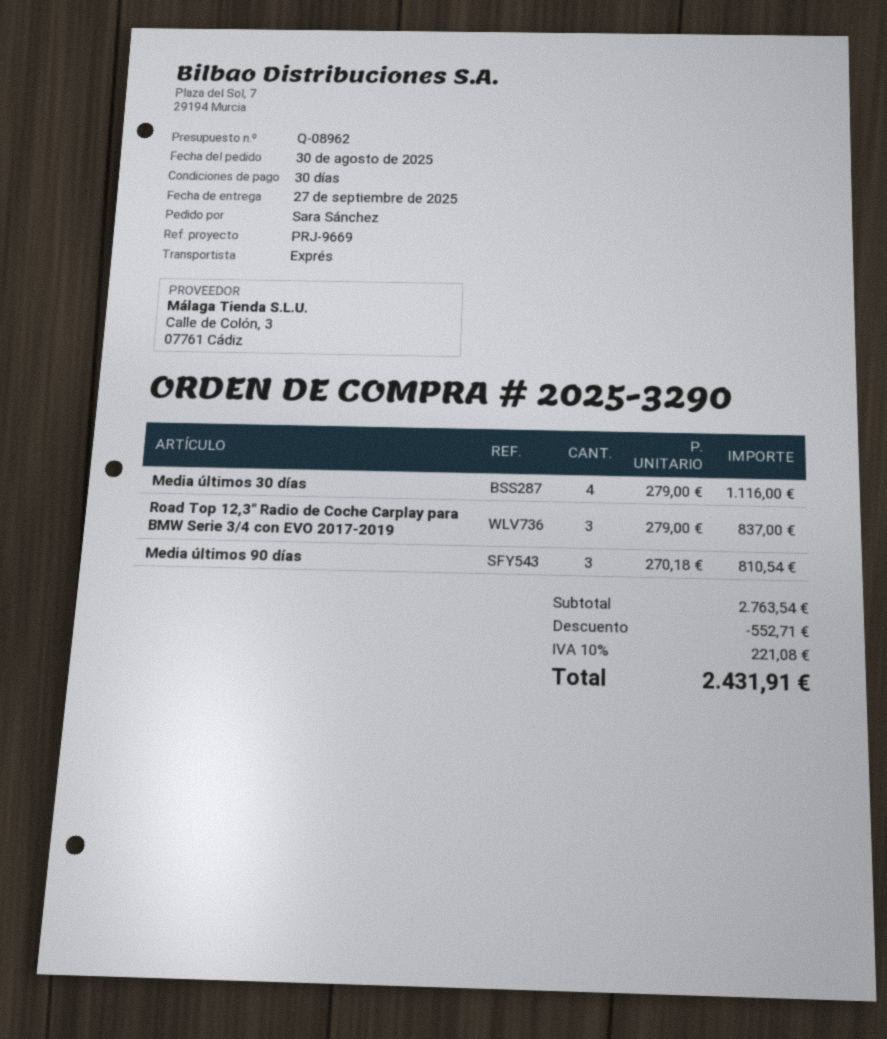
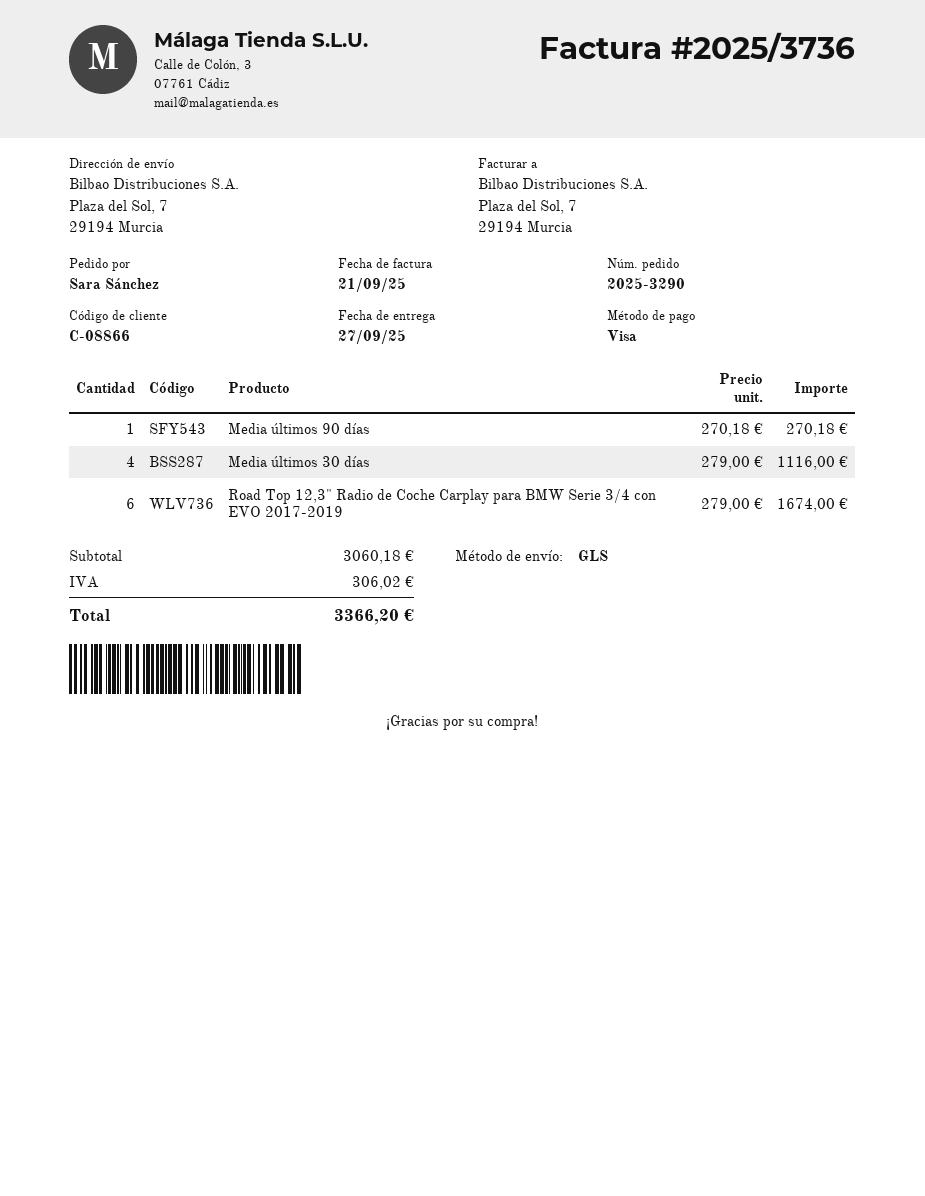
shipping method: express -> GLS
Road Top 12,3" Radio de Coche Carplay para BMW Serie 3/4 con EVO 2017-2019: 3 x 279.00 = 837.00 -> 6 x 279.00 = 1674.00
Media últimos 90 días: 3 x 270.18 = 810.54 -> 1 x 270.18 = 270.18
subtotal: 2763.54 -> 3060.18
discount: 552.71 -> none
tax: 221.08 -> 306.02
total: 2431.91 -> 3366.20

